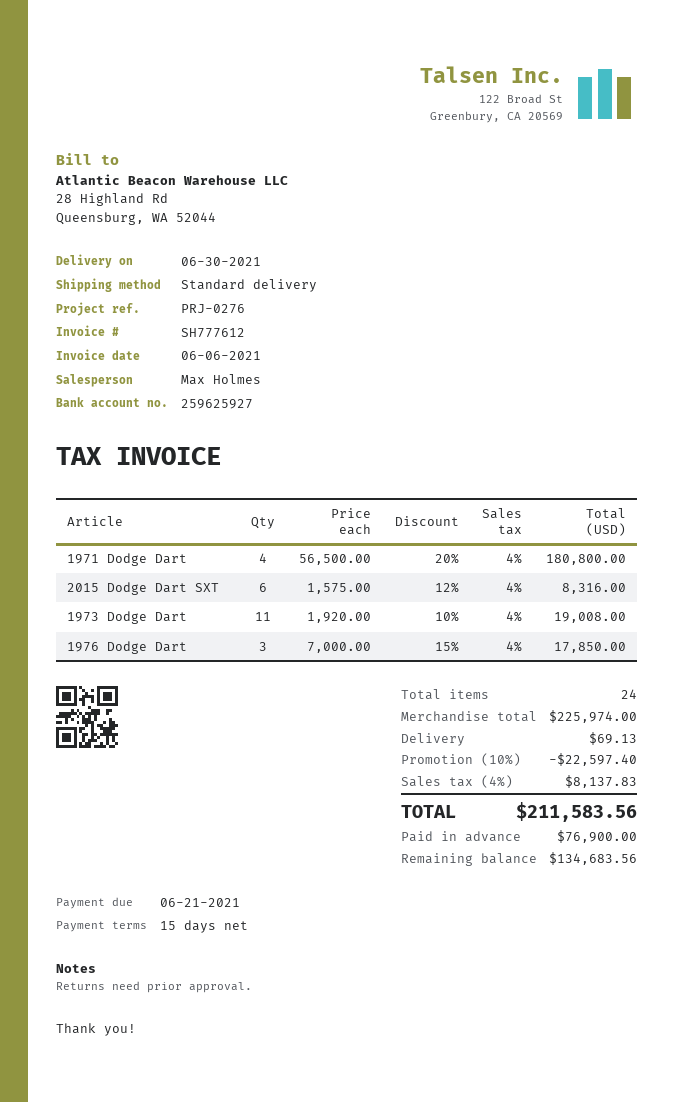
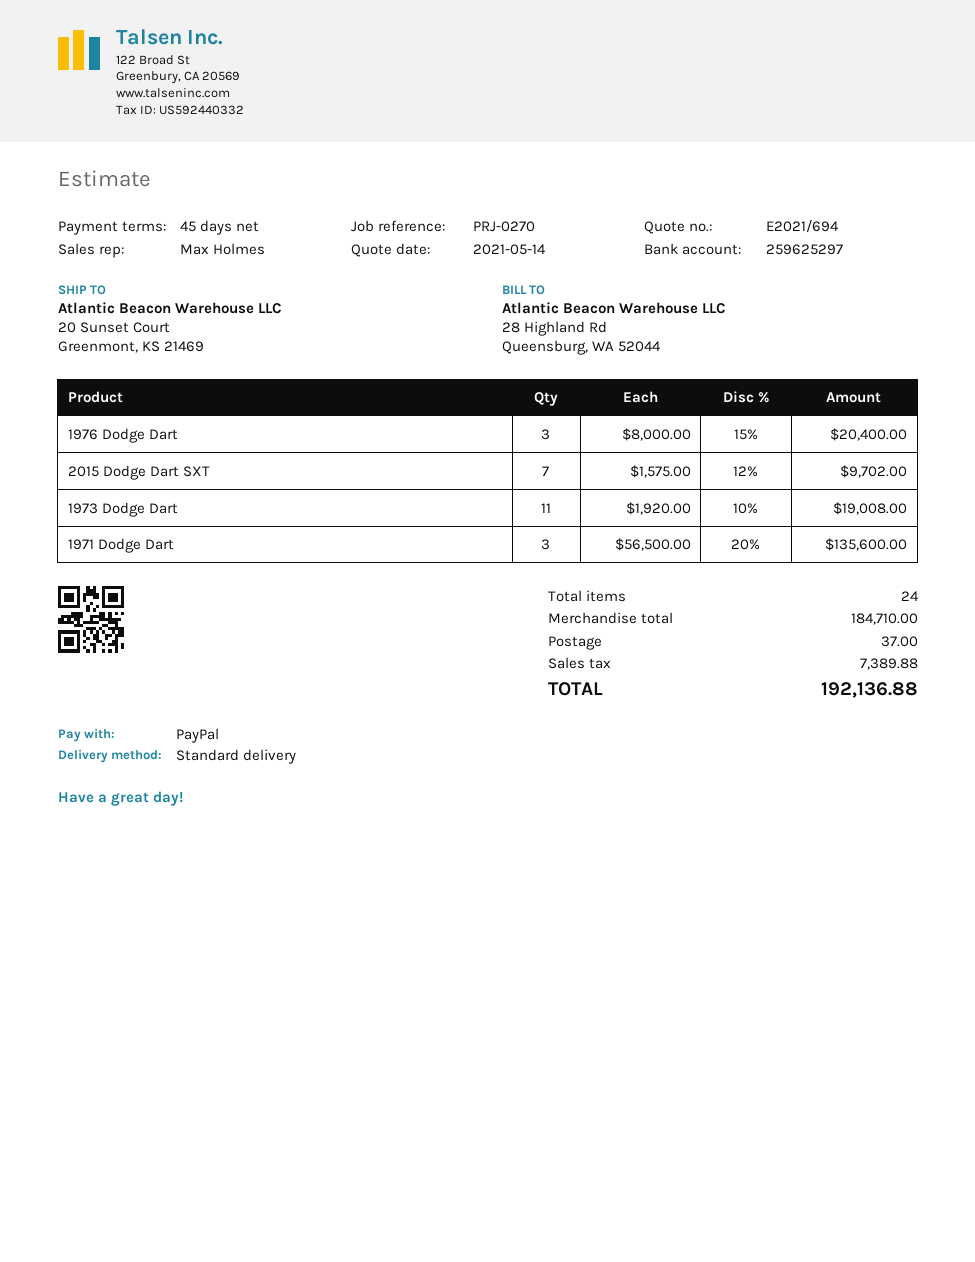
payment terms: 15 days -> 45 days
reference: PRJ-0276 -> PRJ-0270
bank account: 259625927 -> 259625297
1971 Dodge Dart: 4 x 56500.00 - 20% = 180800.00 -> 3 x 56500.00 - 20% = 135600.00
2015 Dodge Dart SXT: 6 x 1575.00 - 12% = 8316.00 -> 7 x 1575.00 - 12% = 9702.00
1976 Dodge Dart: 3 x 7000.00 - 15% = 17850.00 -> 3 x 8000.00 - 15% = 20400.00
subtotal: 225974.00 -> 184710.00
discount: 10% = 22597.40 -> none
shipping: 69.13 -> 37.00
tax: 8137.83 -> 7389.88
total: 211583.56 -> 192136.88

